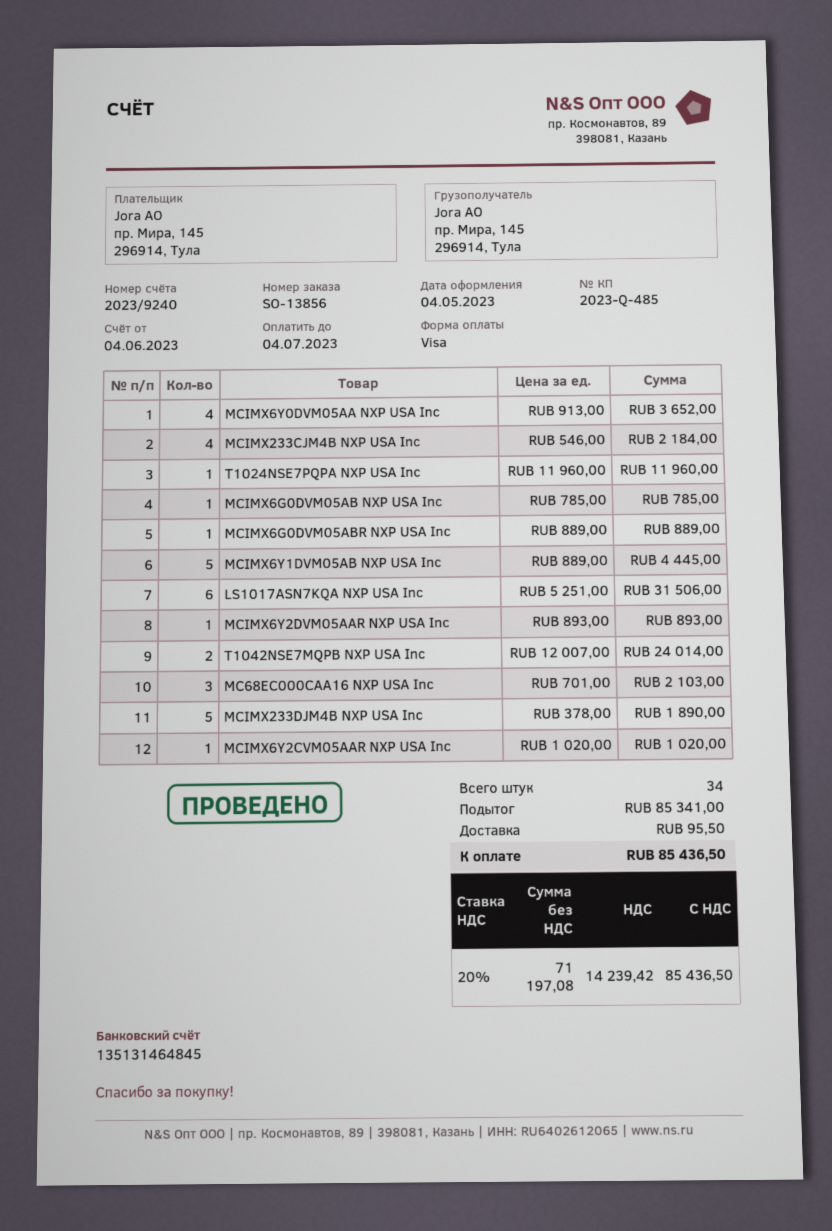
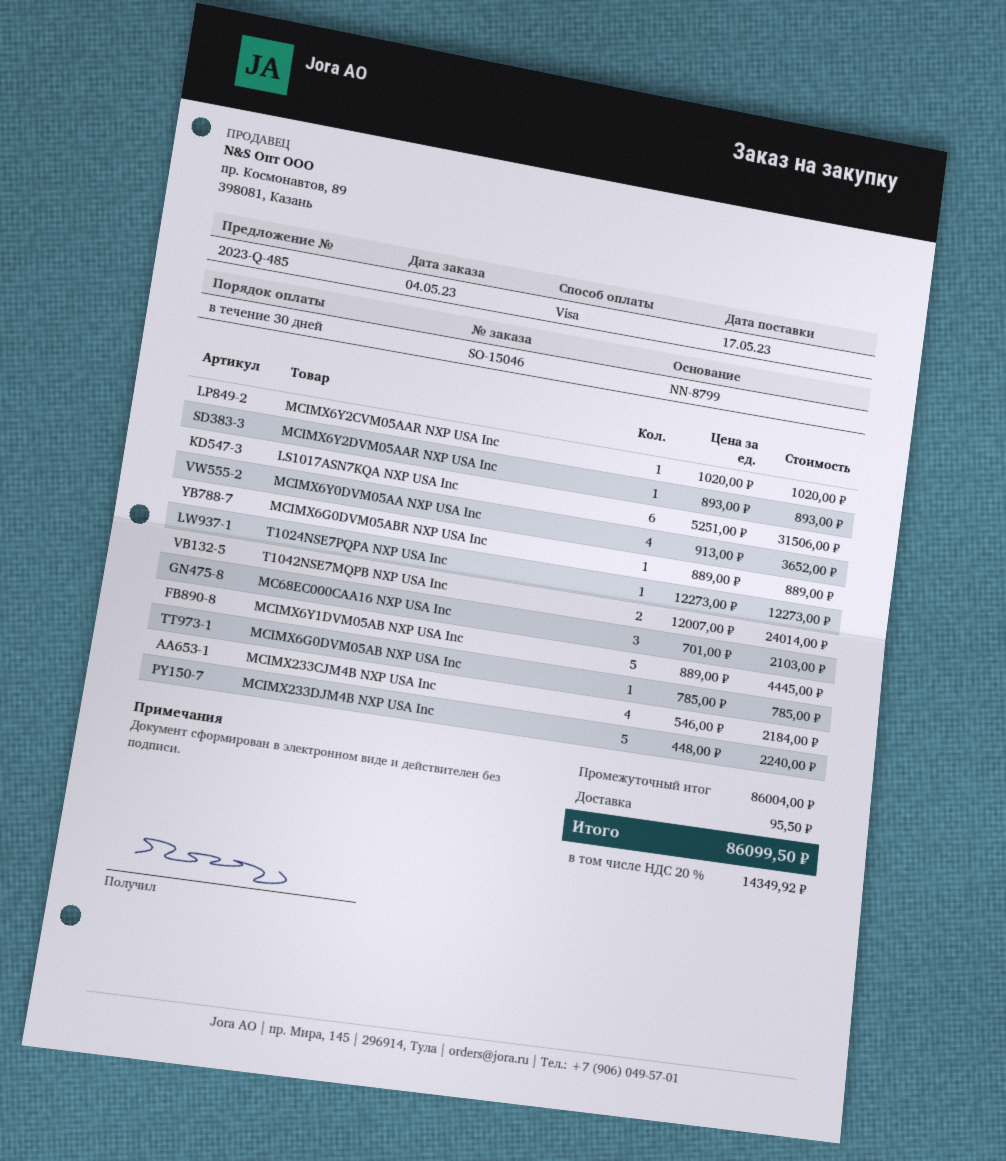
order number: SO-13856 -> SO-15046
T1024NSE7PQPA NXP USA Inc: 1 x 11960.00 = 11960.00 -> 1 x 12273.00 = 12273.00
MCIMX233DJM4B NXP USA Inc: 5 x 378.00 = 1890.00 -> 5 x 448.00 = 2240.00
subtotal: 85341.00 -> 86004.00
tax: 20% = 14239.42 -> 20% = 14349.92
total: 85436.50 -> 86099.50

